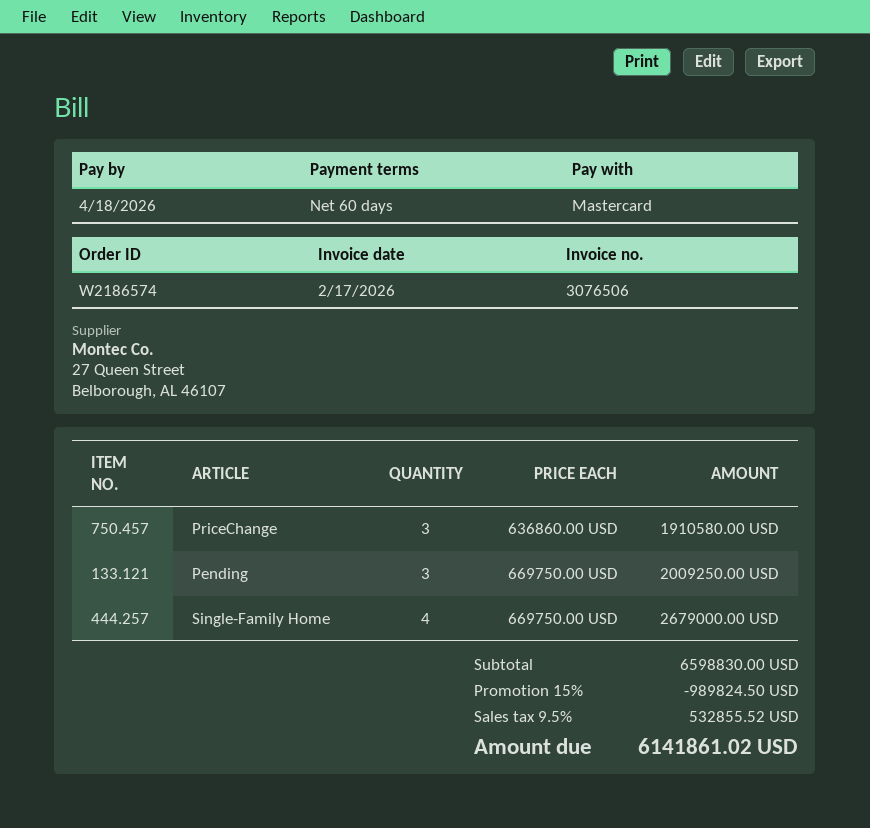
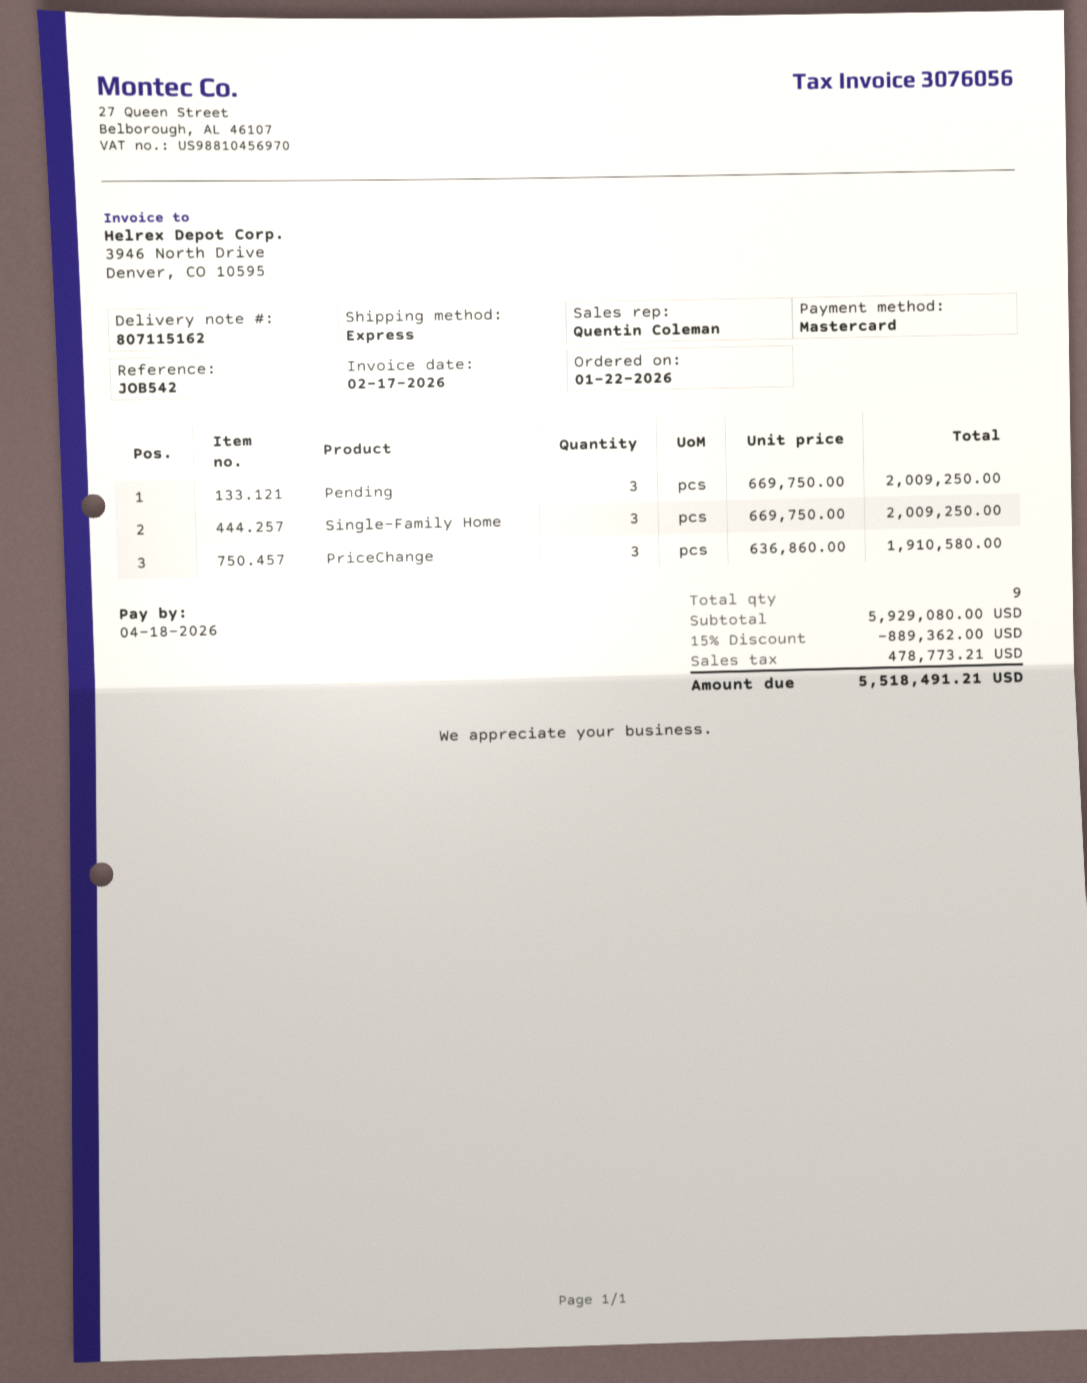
invoice number: 3076506 -> 3076056
Single-Family Home: 4 x 669750.00 = 2679000.00 -> 3 x 669750.00 = 2009250.00
subtotal: 6598830.00 -> 5929080.00
discount: 15% = 989824.50 -> 15% = 889362.00
tax: 532855.52 -> 478773.21
total: 6141861.02 -> 5518491.21

